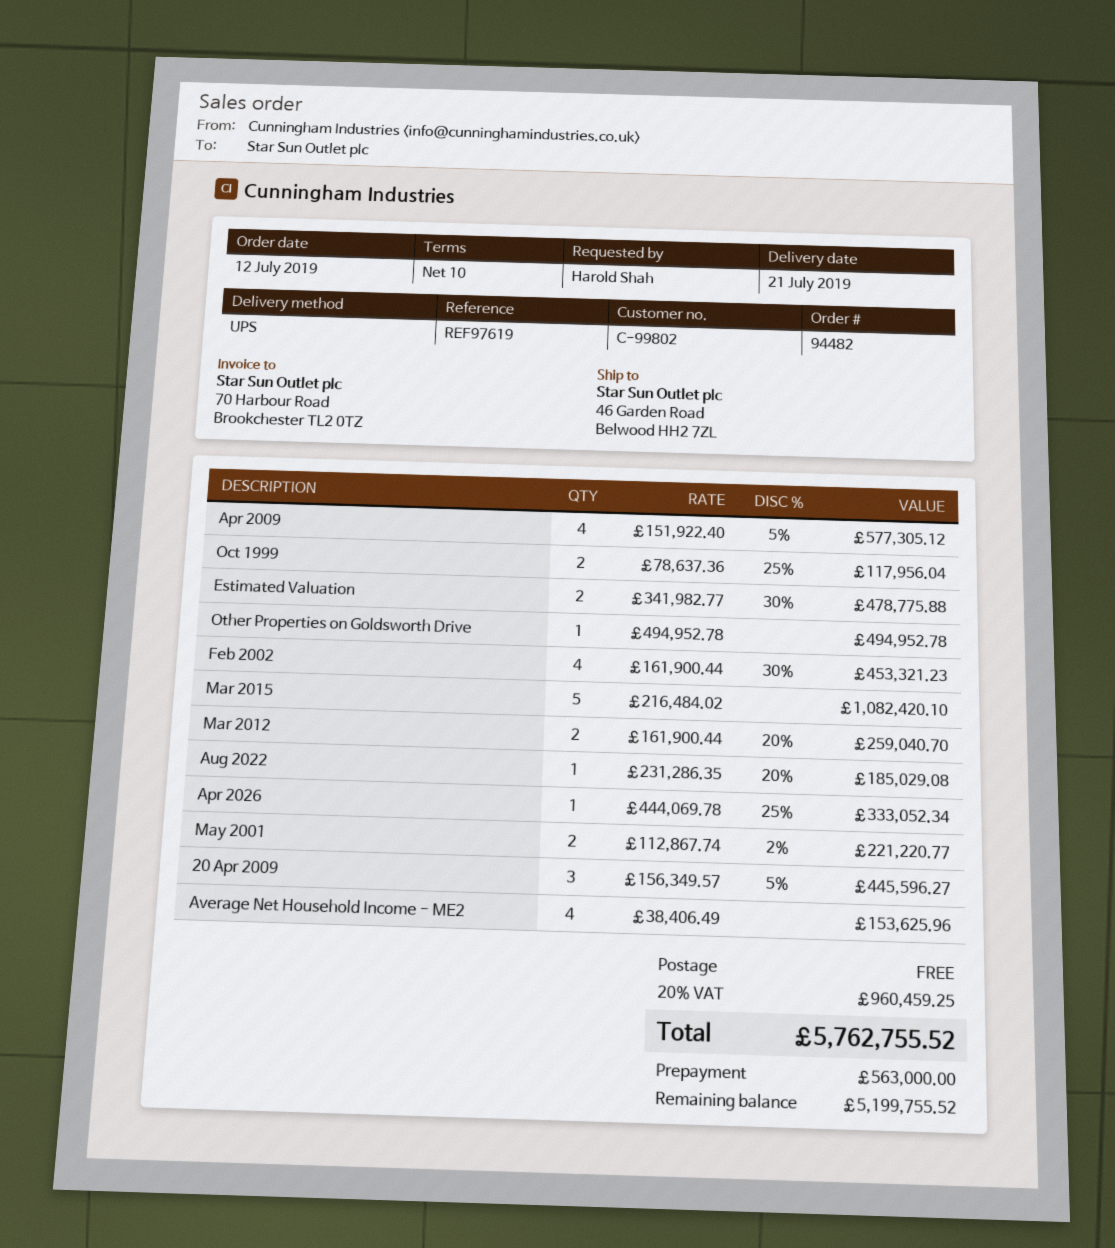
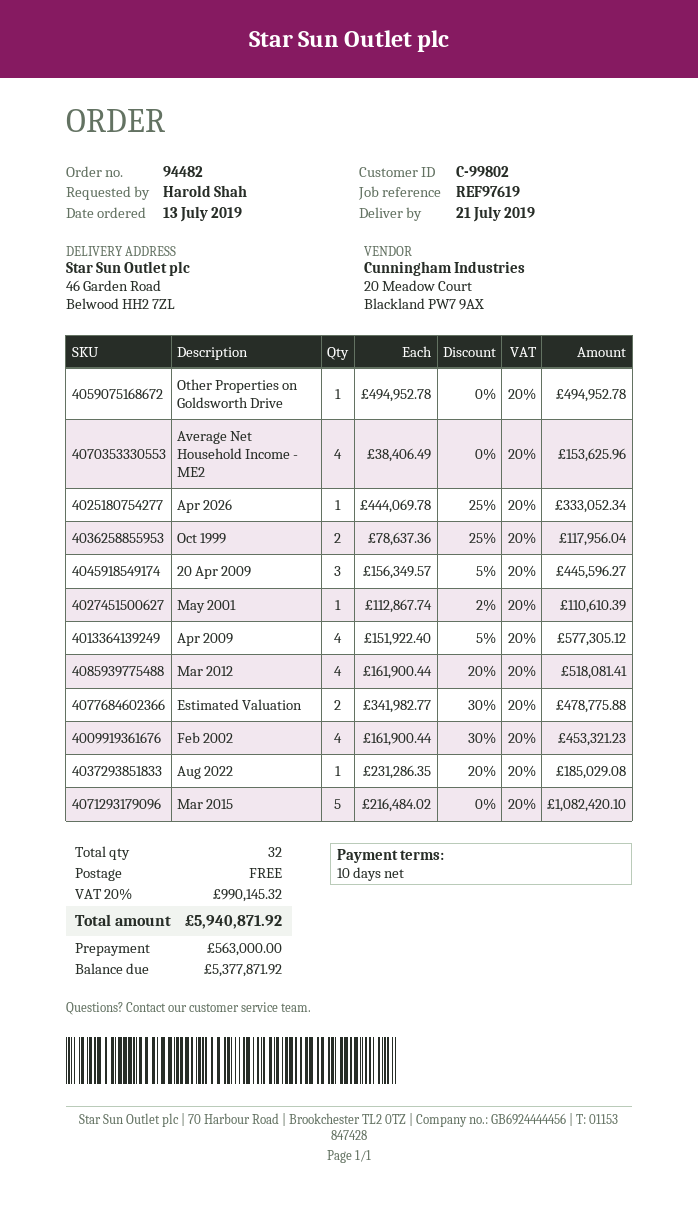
order date: 2019-07-12 -> 2019-07-13
Mar 2012: 2 x 161900.44 - 20% = 259040.70 -> 4 x 161900.44 - 20% = 518081.41
May 2001: 2 x 112867.74 - 2% = 221220.77 -> 1 x 112867.74 - 2% = 110610.39
tax: 20% = 960459.25 -> 20% = 990145.32
total: 5762755.52 -> 5940871.92
balance: 5199755.52 -> 5377871.92

